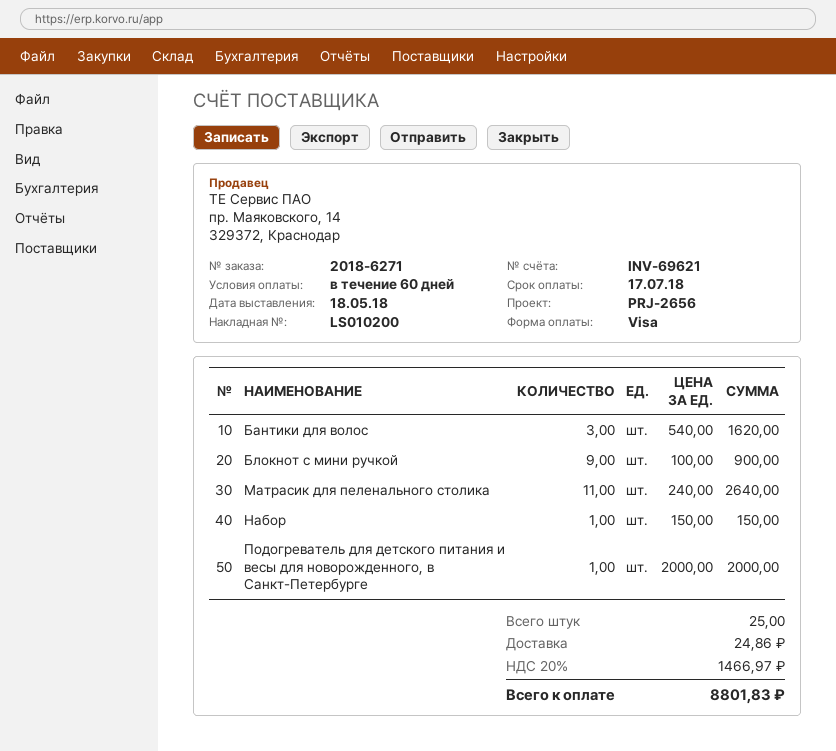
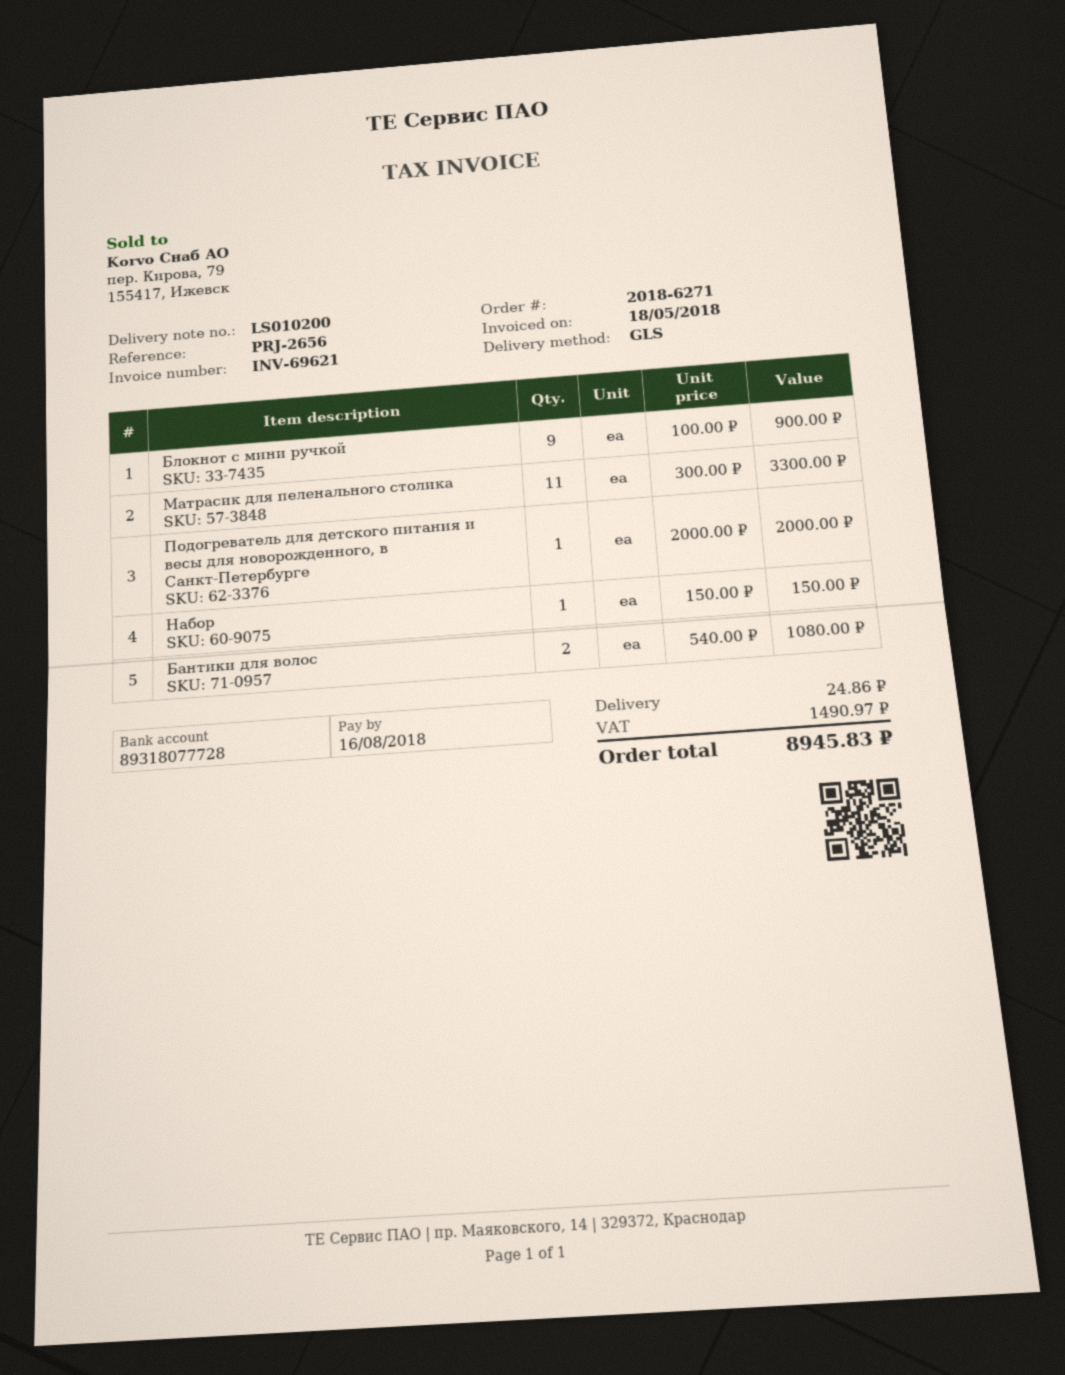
due date: 2018-07-17 -> 2018-08-16
Бантики для волос: 3 x 540.00 = 1620.00 -> 2 x 540.00 = 1080.00
Матрасик для пеленального столика: 11 x 240.00 = 2640.00 -> 11 x 300.00 = 3300.00
tax: 1466.97 -> 1490.97
total: 8801.83 -> 8945.83

